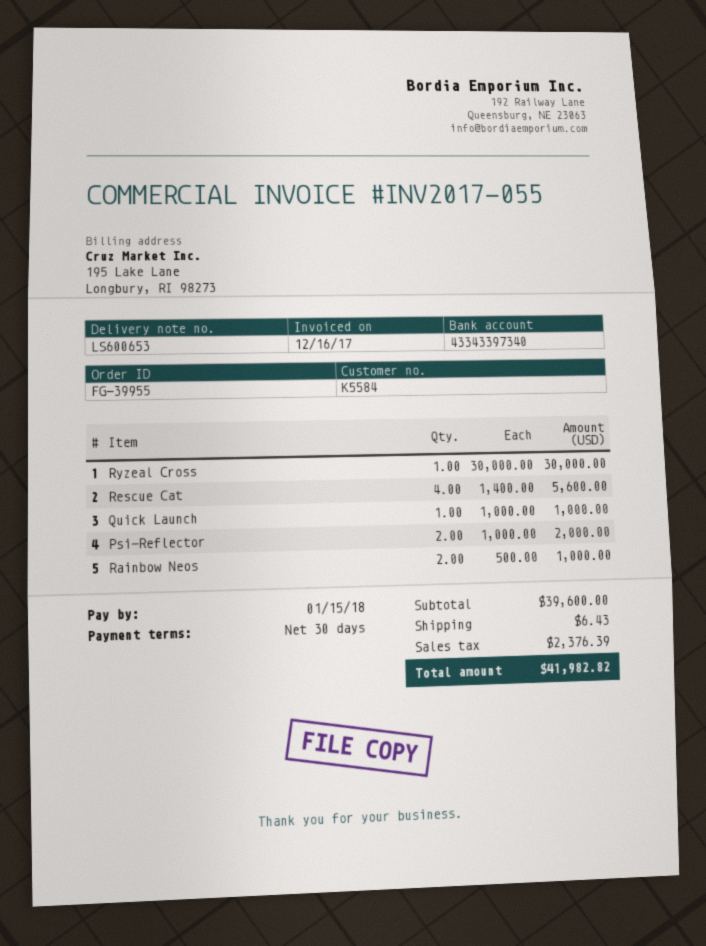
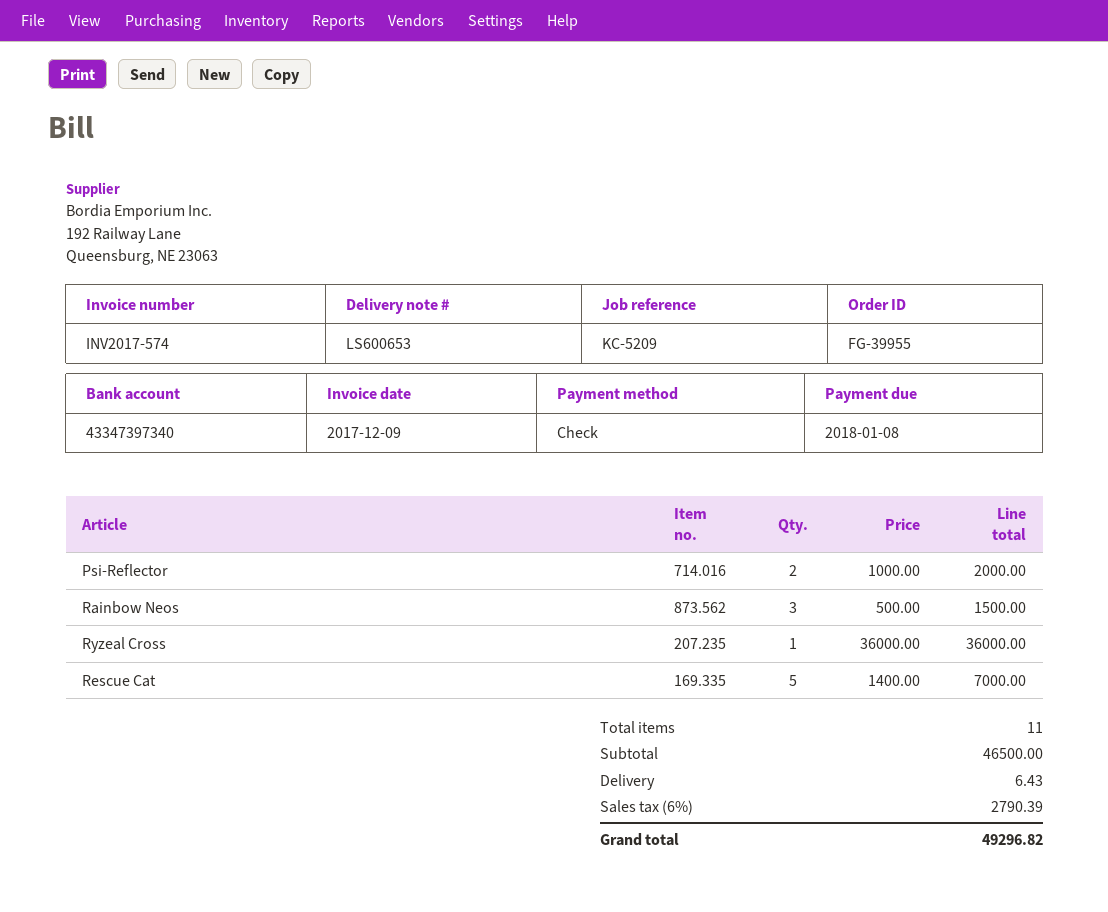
invoice number: INV2017-055 -> INV2017-574
invoice date: 2017-12-16 -> 2017-12-09
due date: 2018-01-15 -> 2018-01-08
bank account: 43343397340 -> 43347397340
Ryzeal Cross: 1 x 30000.00 = 30000.00 -> 1 x 36000.00 = 36000.00
Rescue Cat: 4 x 1400.00 = 5600.00 -> 5 x 1400.00 = 7000.00
Quick Launch: 1 x 1000.00 = 1000.00 -> none
Rainbow Neos: 2 x 500.00 = 1000.00 -> 3 x 500.00 = 1500.00
subtotal: 39600.00 -> 46500.00
tax: 2376.39 -> 2790.39
total: 41982.82 -> 49296.82

